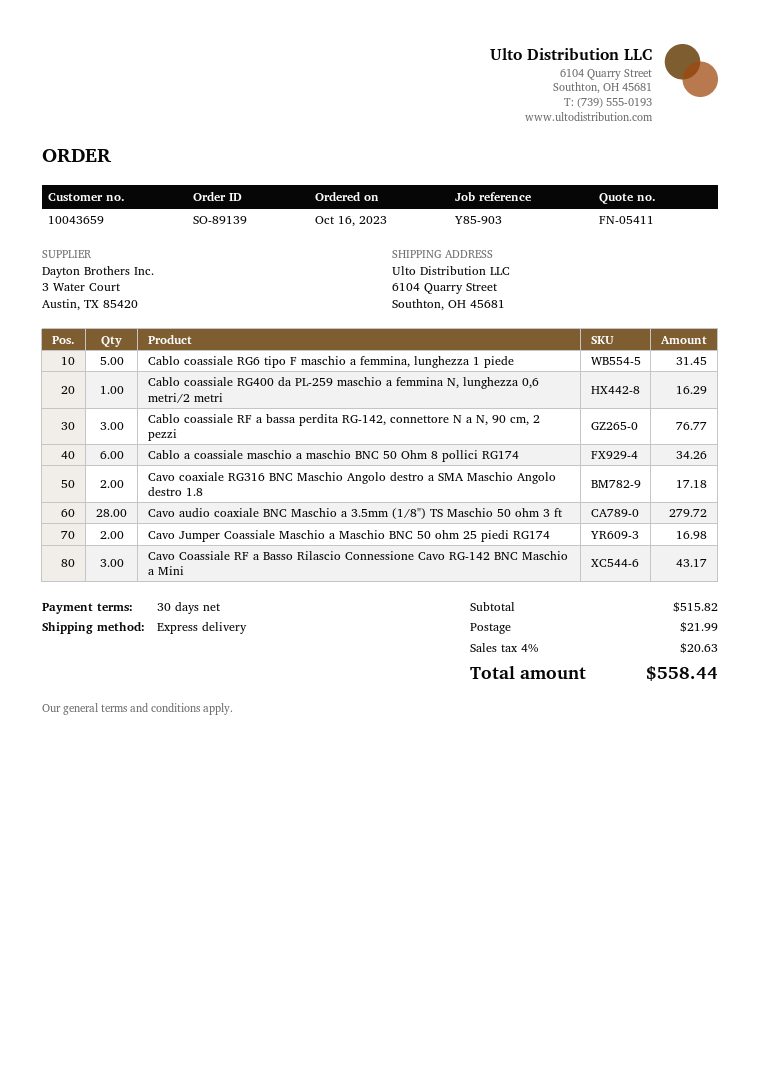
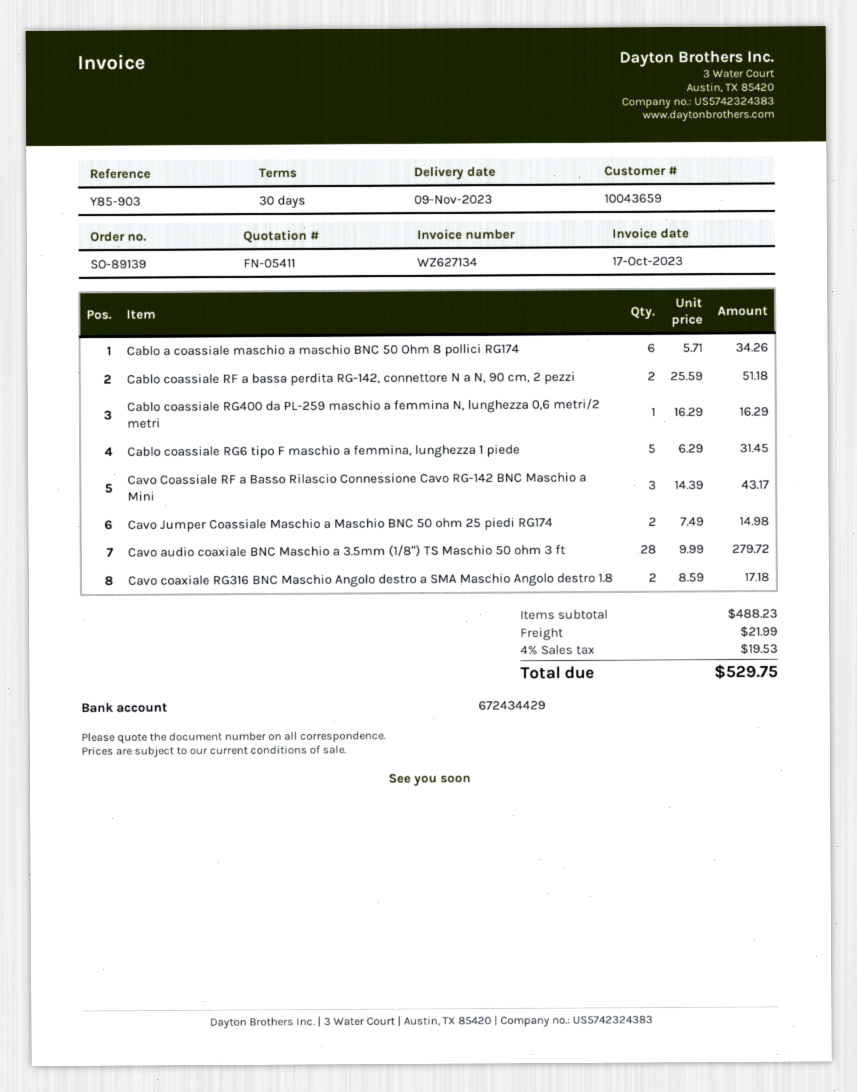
Cablo coassiale RF a bassa perdita RG-142, connettore N a N, 90 cm, 2 pezzi: 3 for 76.77 -> 2 for 51.18
Cavo Jumper Coassiale Maschio a Maschio BNC 50 ohm 25 piedi RG174: 2 for 16.98 -> 2 for 14.98
subtotal: 515.82 -> 488.23
tax: 4% = 20.63 -> 4% = 19.53
total: 558.44 -> 529.75

